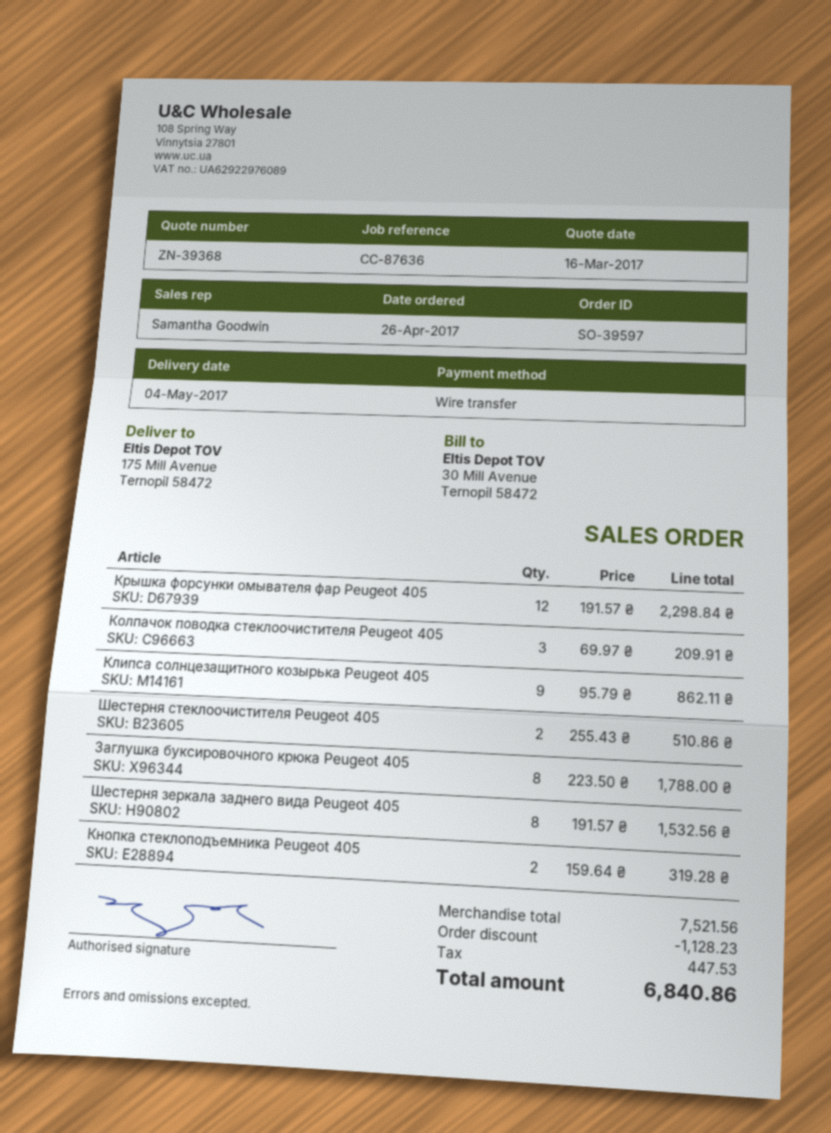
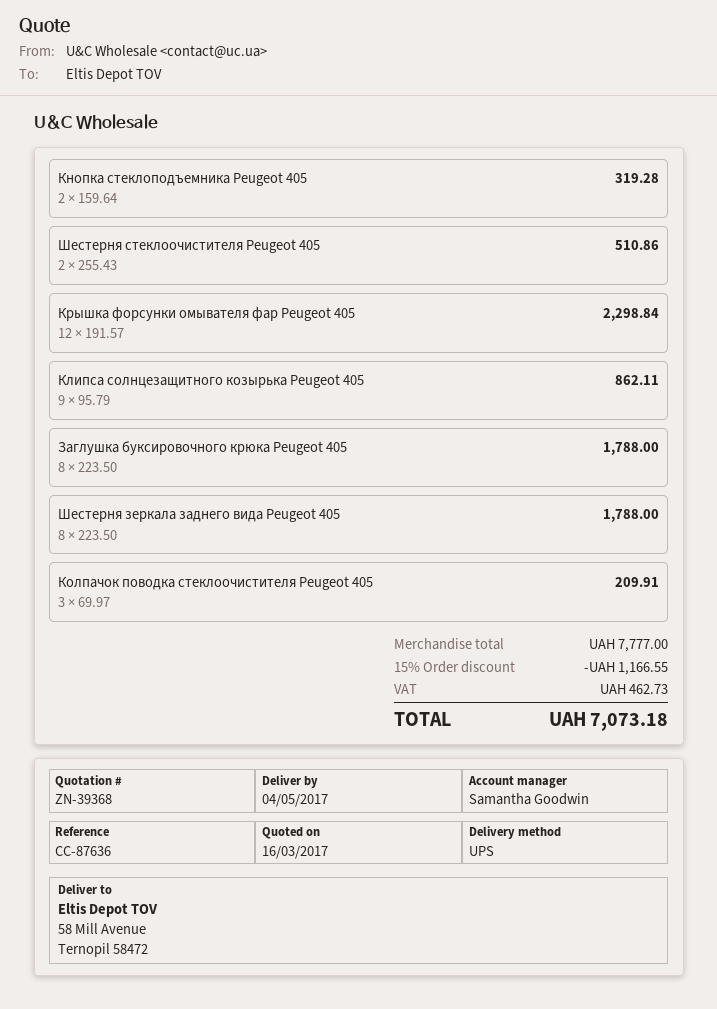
ship to: 175 Mill Avenue, Ternopil 58472 -> 58 Mill Avenue, Ternopil 58472
Шестерня зеркала заднего вида Peugeot 405: 8 x 191.57 = 1532.56 -> 8 x 223.50 = 1788.00
subtotal: 7521.56 -> 7777.00
discount: 1128.23 -> 1166.55
tax: 447.53 -> 462.73
total: 6840.86 -> 7073.18

